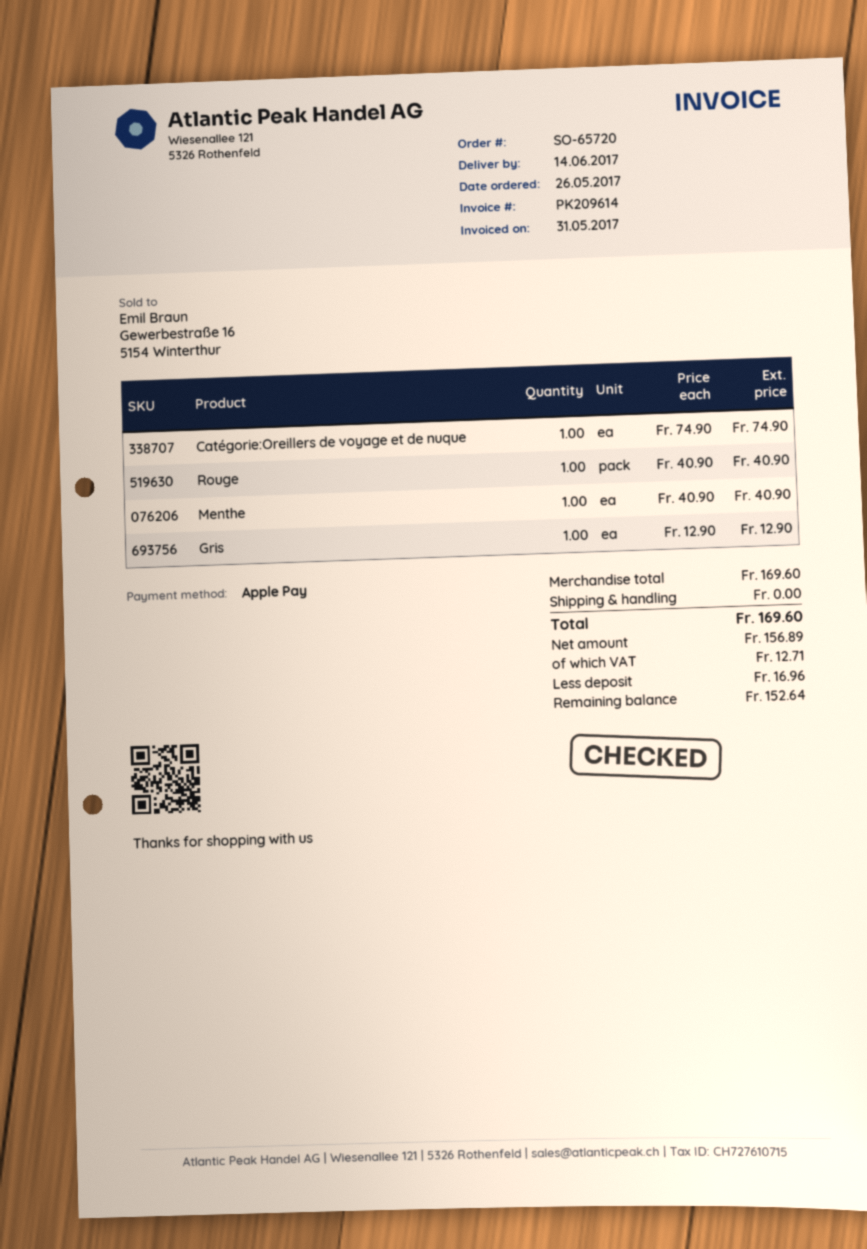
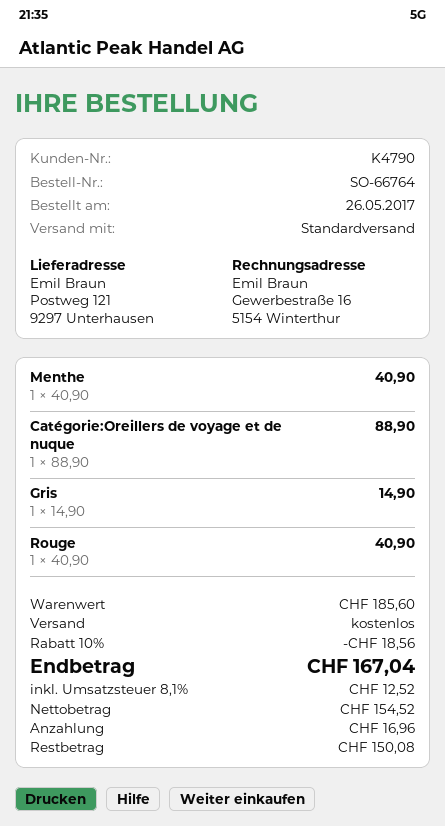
order number: SO-65720 -> SO-66764
Catégorie:Oreillers de voyage et de nuque: 1 x 74.90 = 74.90 -> 1 x 88.90 = 88.90
Gris: 1 x 12.90 = 12.90 -> 1 x 14.90 = 14.90
subtotal: 169.60 -> 185.60
discount: none -> 10% = 18.56
net: 156.89 -> 154.52
tax: 12.71 -> 12.52
total: 169.60 -> 167.04
balance: 152.64 -> 150.08

